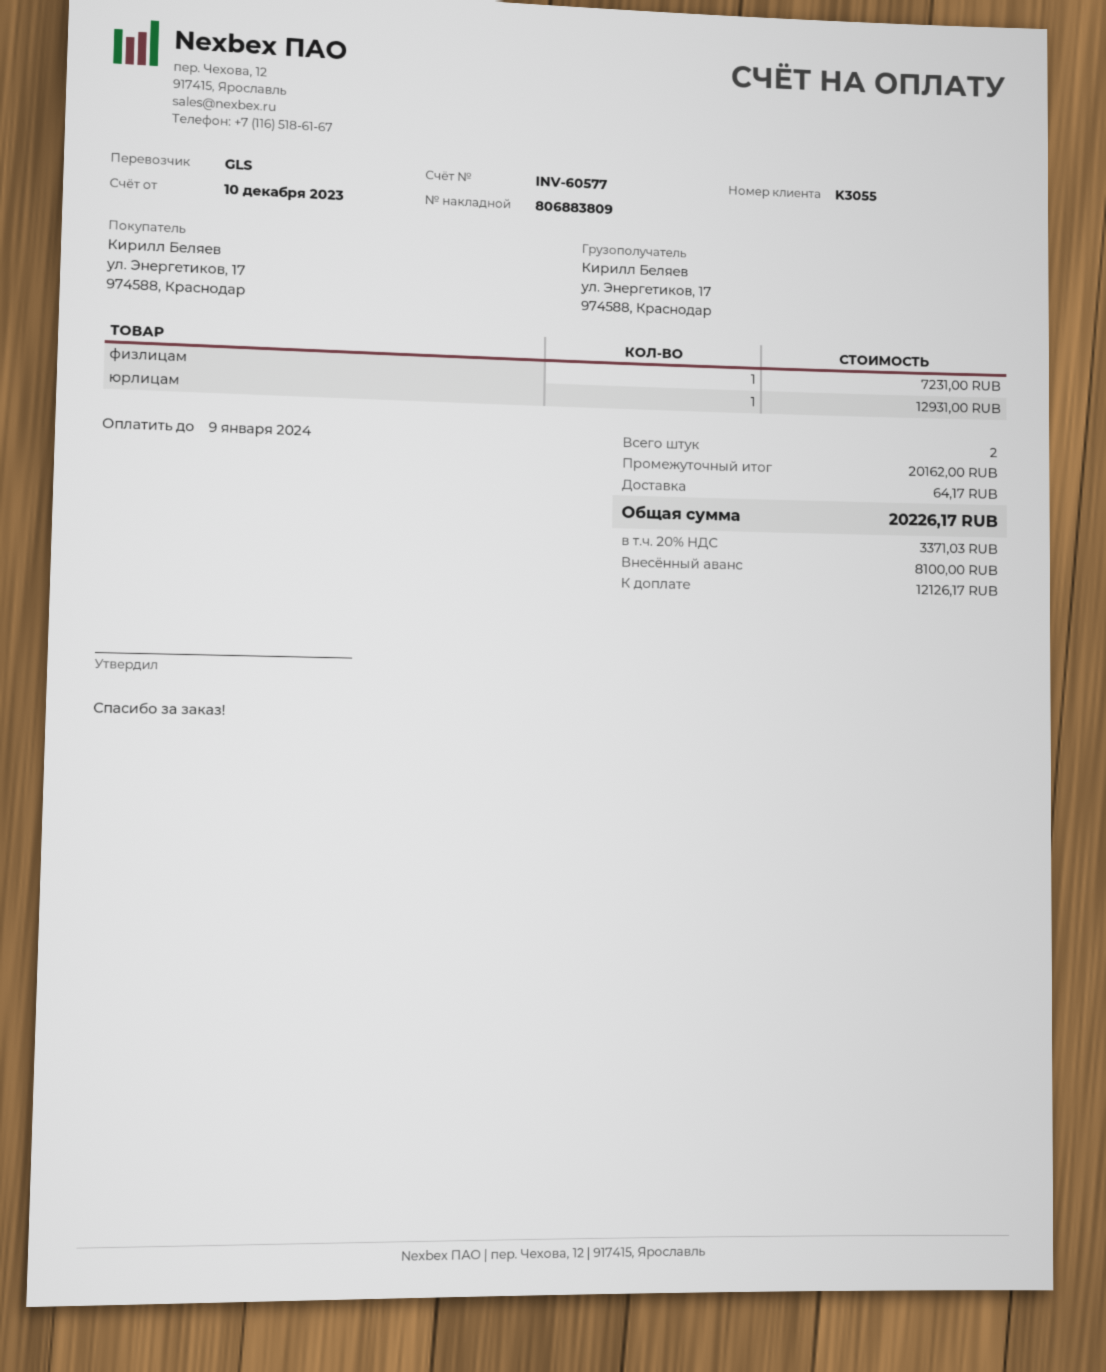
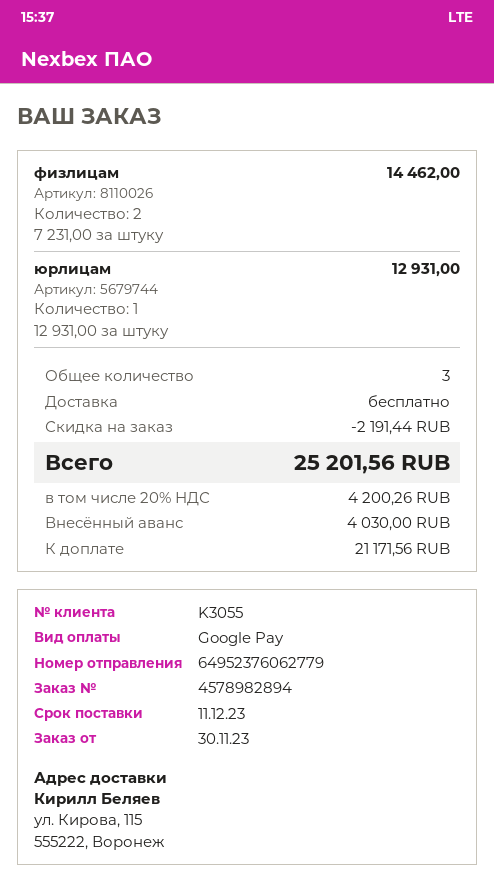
ship to: ул. Энергетиков, 17, 974588, Краснодар -> ул. Кирова, 115, 555222, Воронеж
физлицам: 1 for 7231.00 -> 2 for 14462.00
total quantity: 2 -> 3
discount: none -> 2191.44
shipping: 64.17 -> 0.00
tax: 20% = 3371.03 -> 20% = 4200.26
total: 20226.17 -> 25201.56
deposit: 8100.00 -> 4030.00
balance: 12126.17 -> 21171.56

